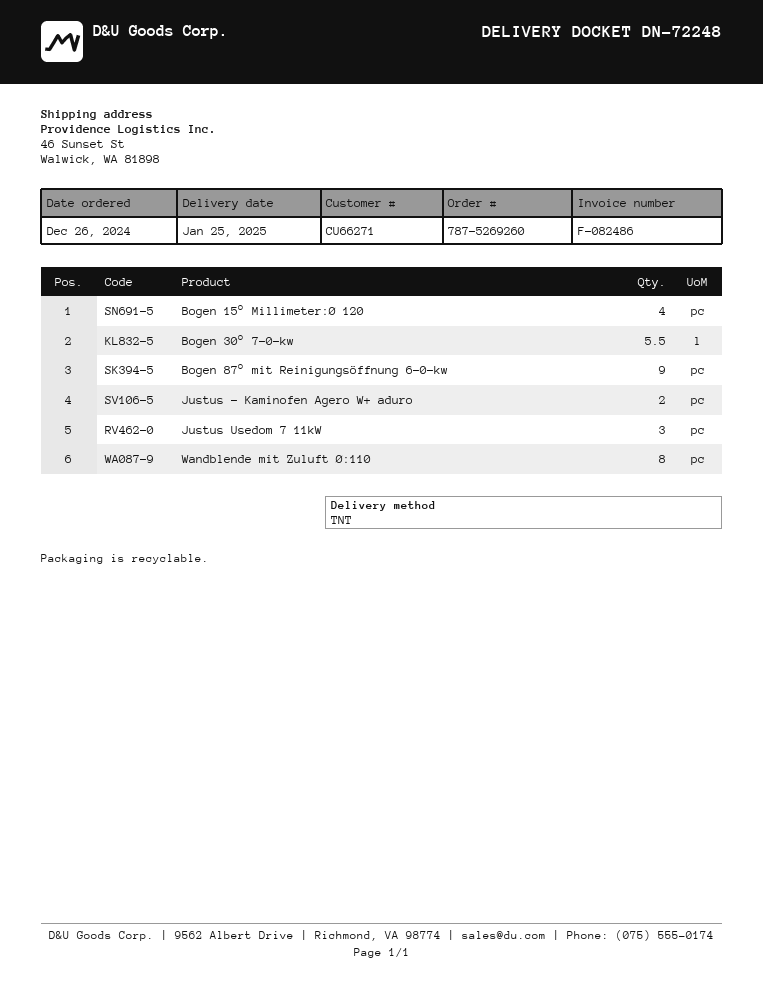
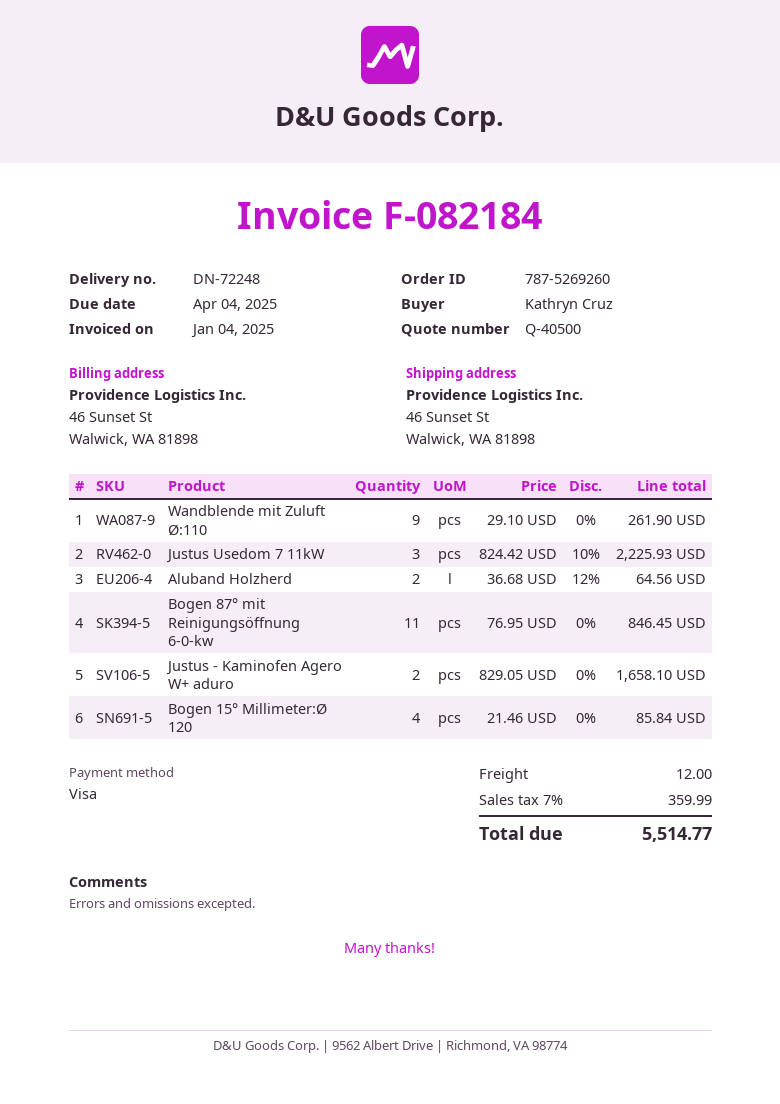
invoice number: F-082486 -> F-082184
Bogen 30° 7-0-kw: 5.5 -> none
Bogen 87° mit Reinigungsöffnung 6-0-kw: 9 -> 11
Wandblende mit Zuluft Ø:110: 8 -> 9
Aluband Holzherd: none -> 2

